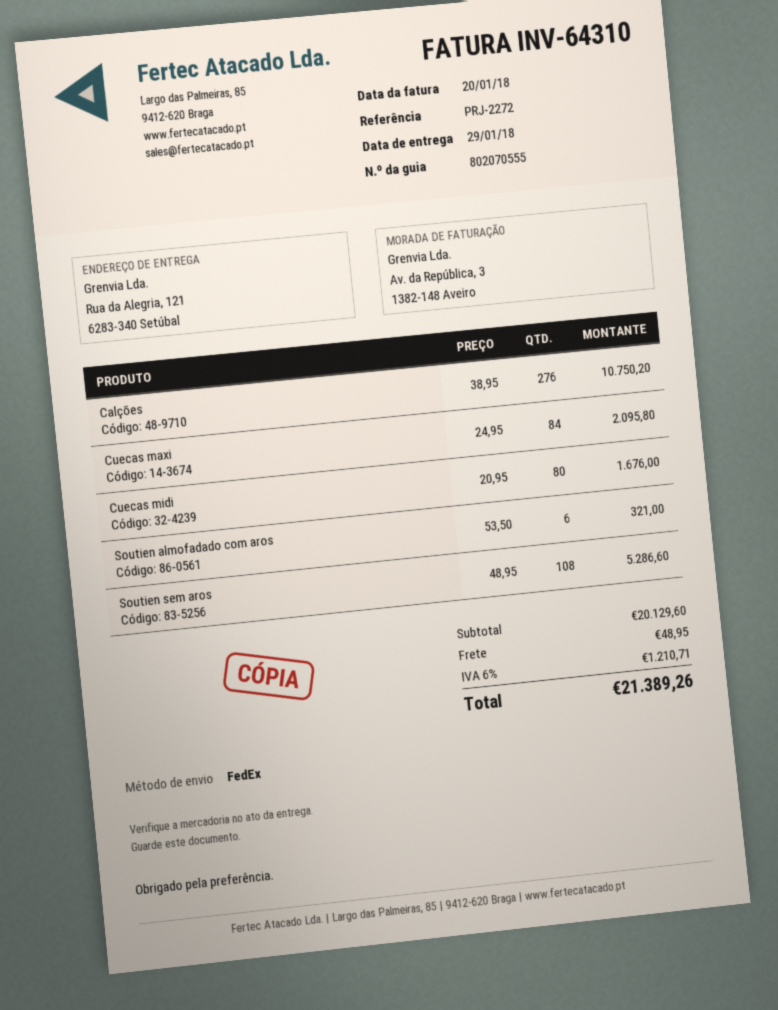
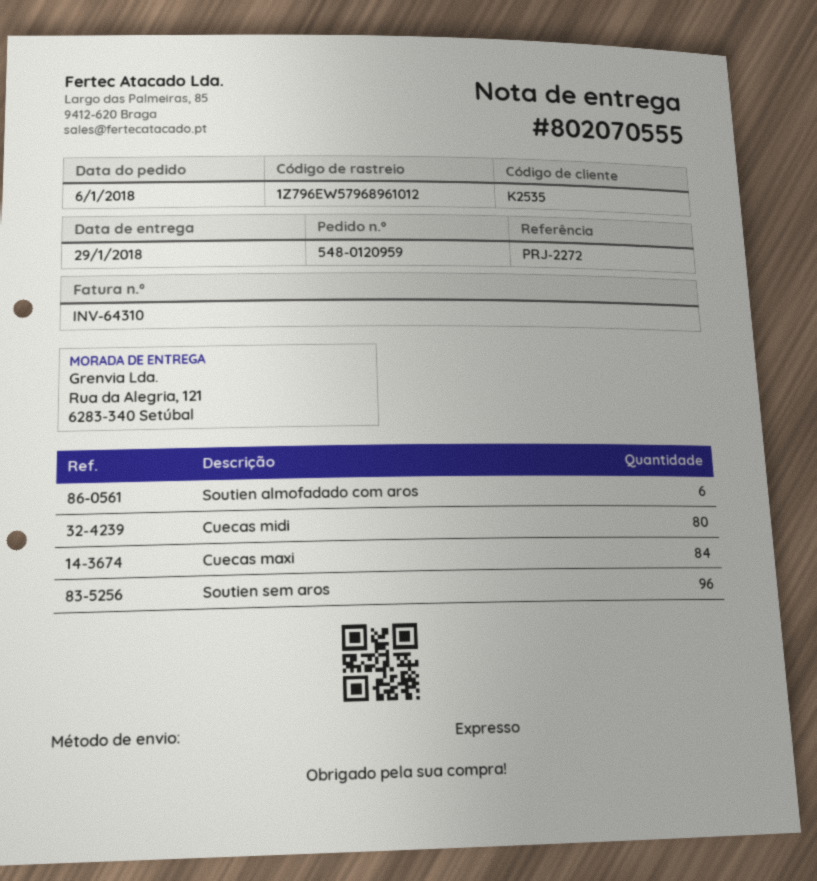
shipping method: FedEx -> express
Calções: 276 -> none
Soutien sem aros: 108 -> 96

